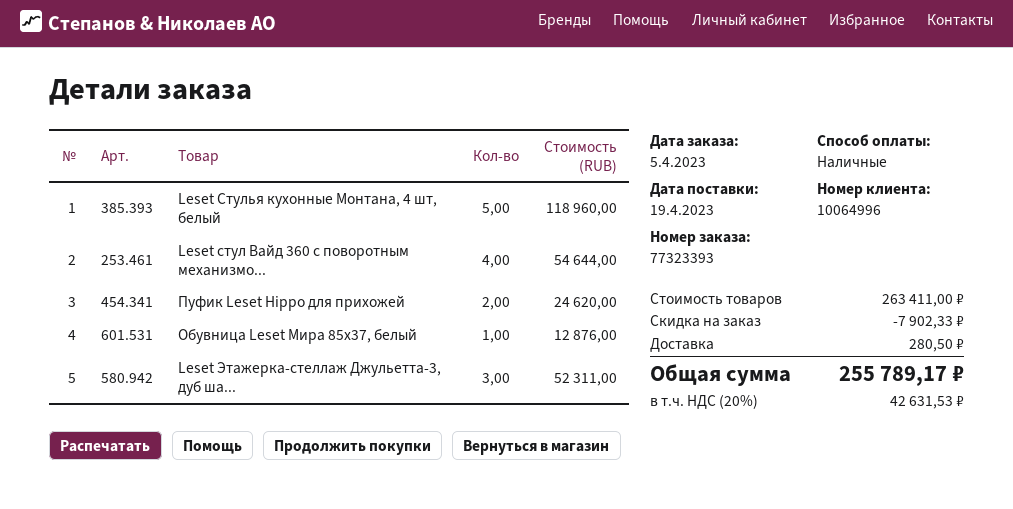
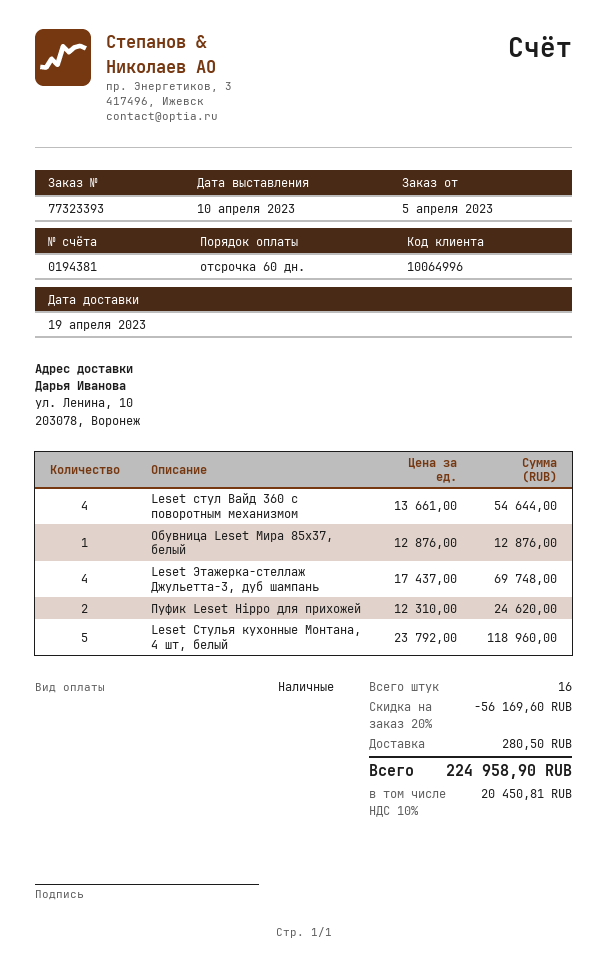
Leset Этажерка-стеллаж Джульетта-3, дуб ша...: 3 for 52311.00 -> 4 for 69748.00
discount: 7902.33 -> 56169.60
tax: 20% = 42631.53 -> 10% = 20450.81
total: 255789.17 -> 224958.90

